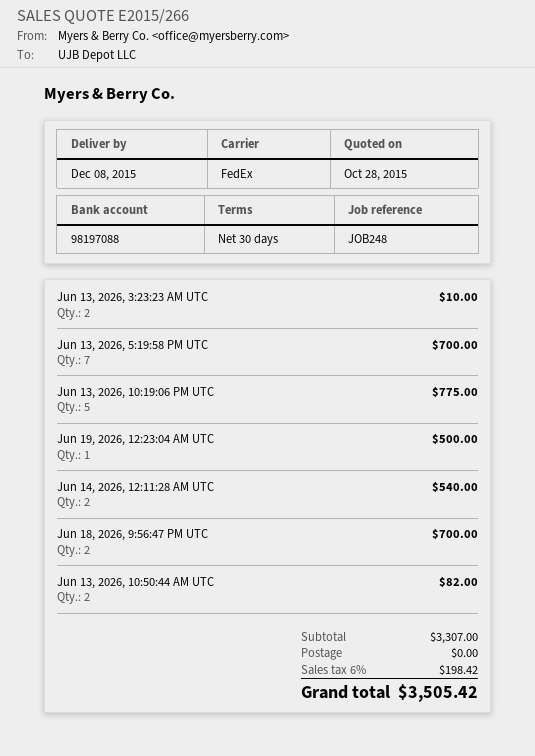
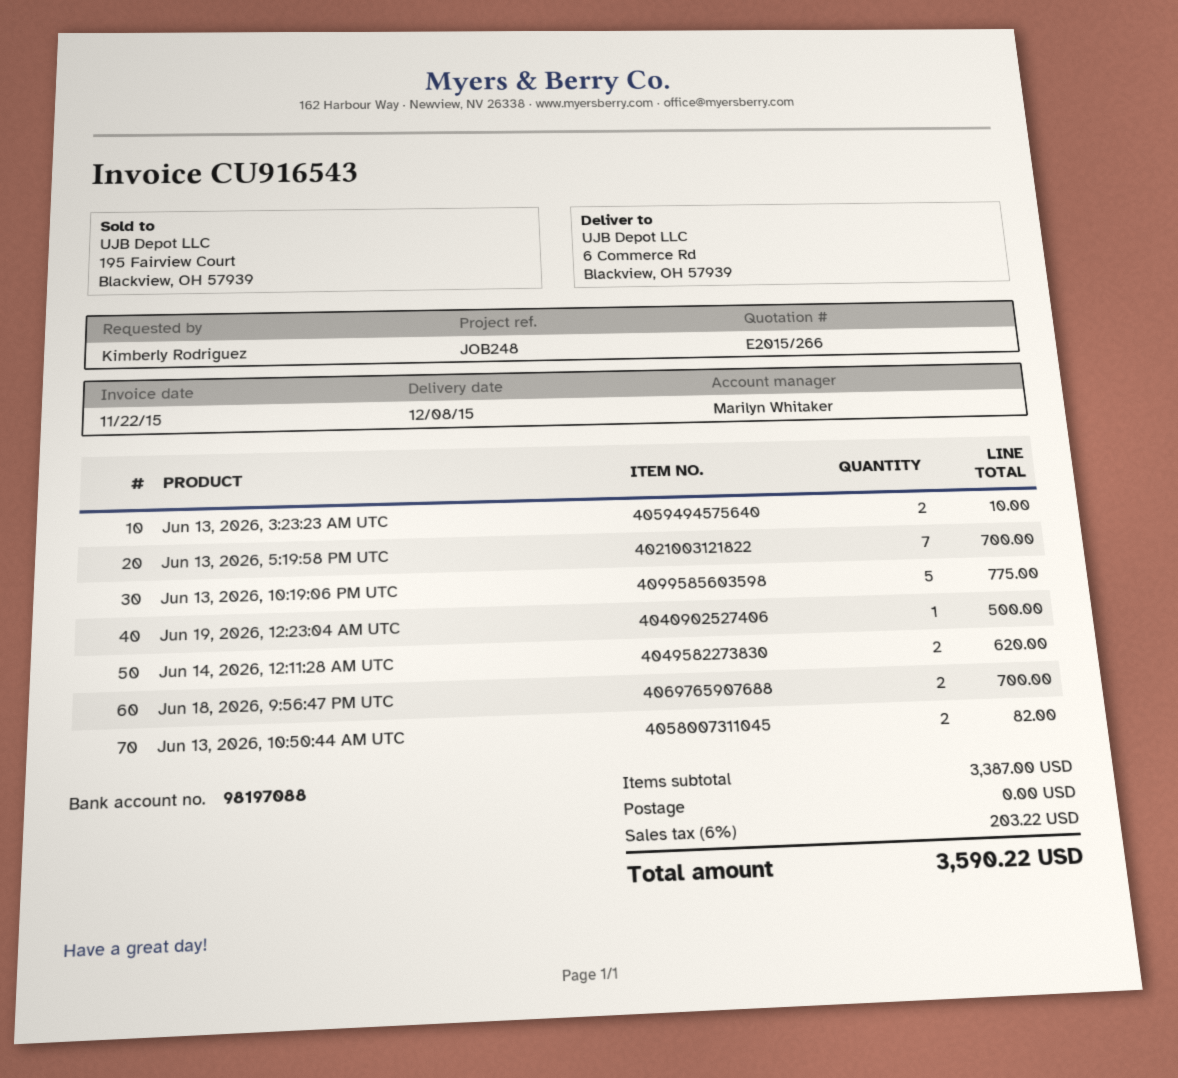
Jun 14, 2026, 12:11:28 AM UTC: 2 for 540.00 -> 2 for 620.00
subtotal: 3307.00 -> 3387.00
tax: 6% = 198.42 -> 6% = 203.22
total: 3505.42 -> 3590.22

